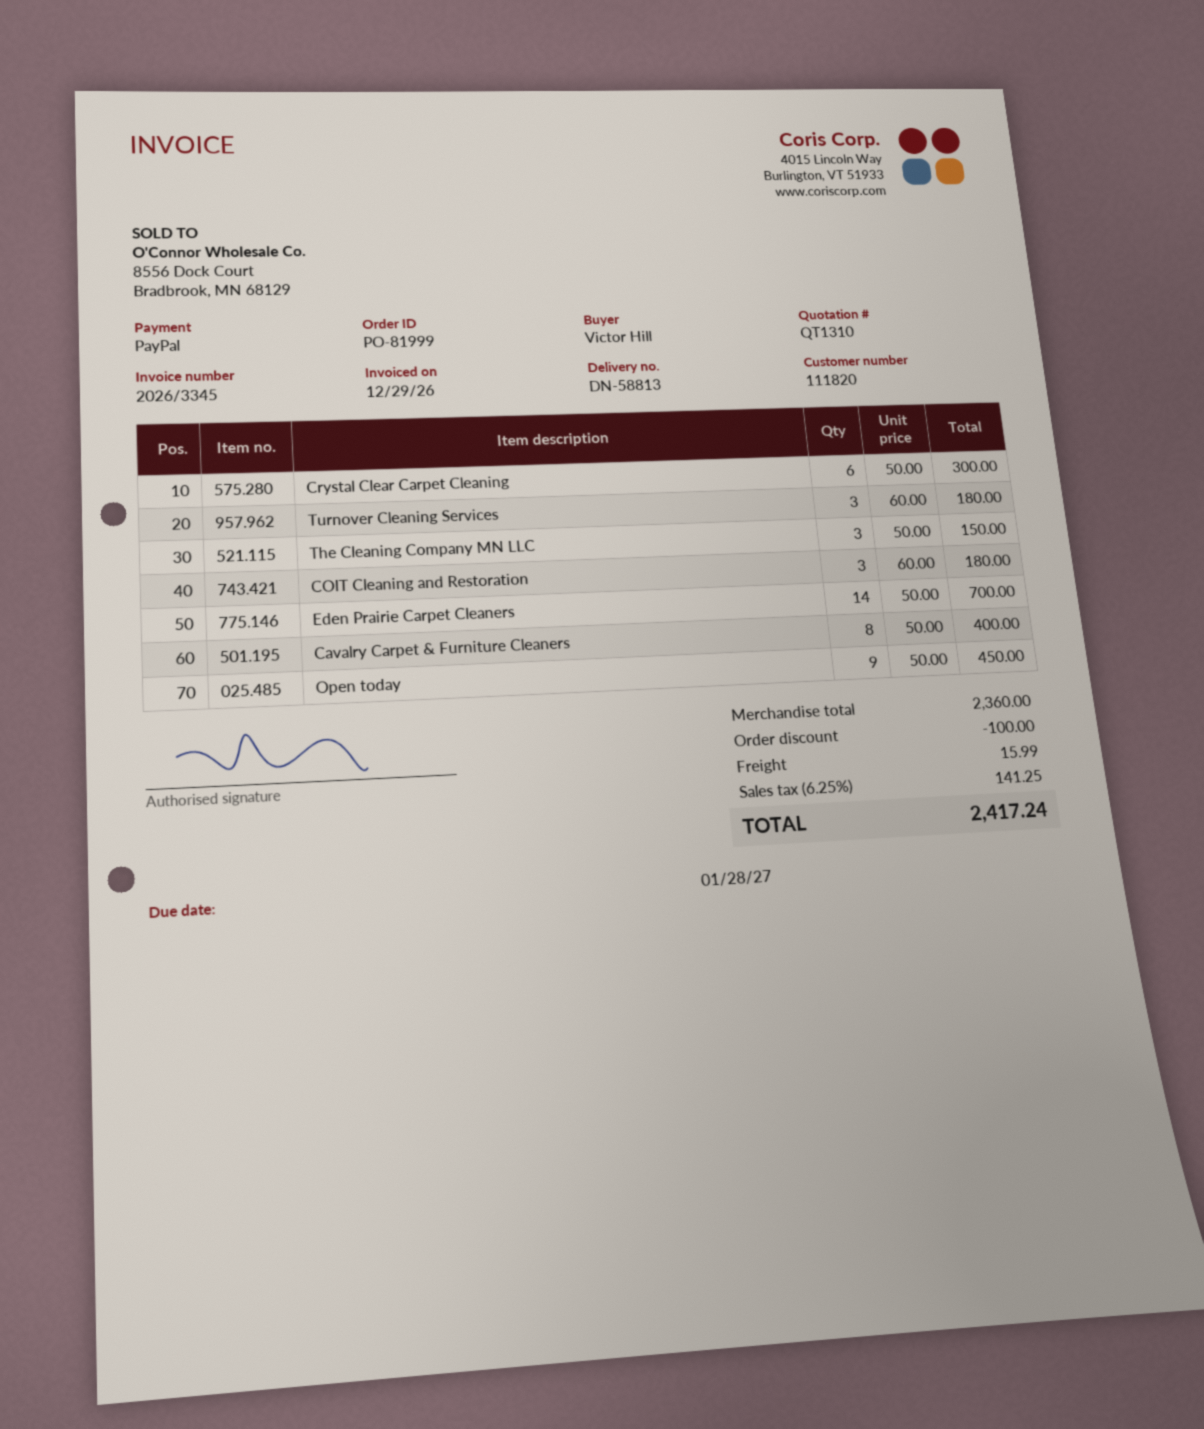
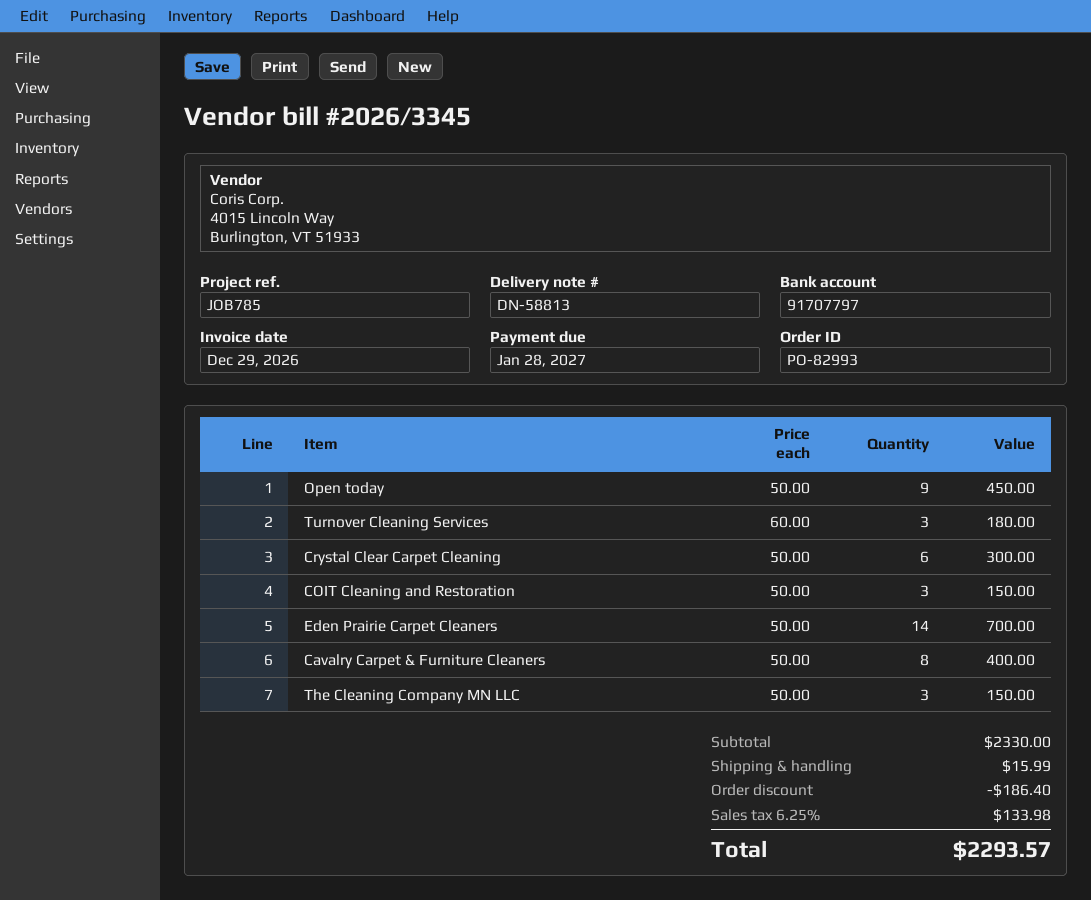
order number: PO-81999 -> PO-82993
COIT Cleaning and Restoration: 3 x 60.00 = 180.00 -> 3 x 50.00 = 150.00
subtotal: 2360.00 -> 2330.00
discount: 100.00 -> 186.40
tax: 6.25% = 141.25 -> 6.25% = 133.98
total: 2417.24 -> 2293.57

